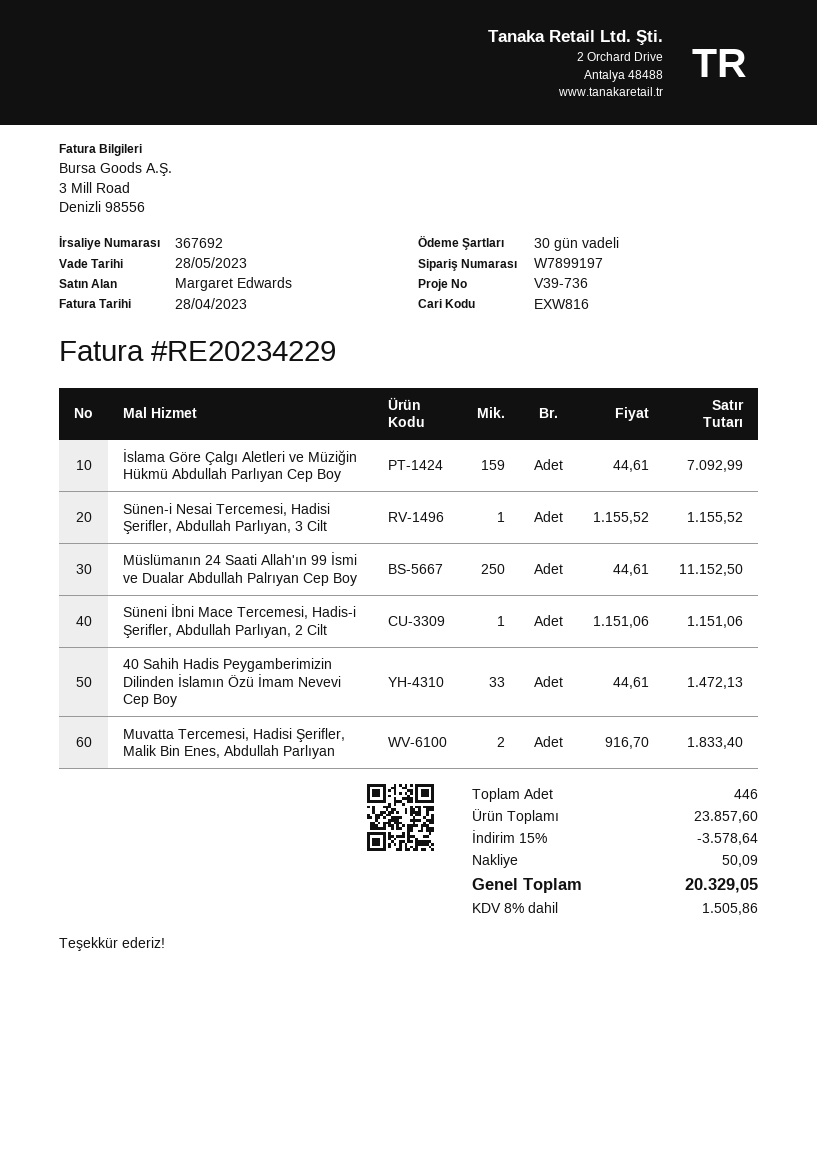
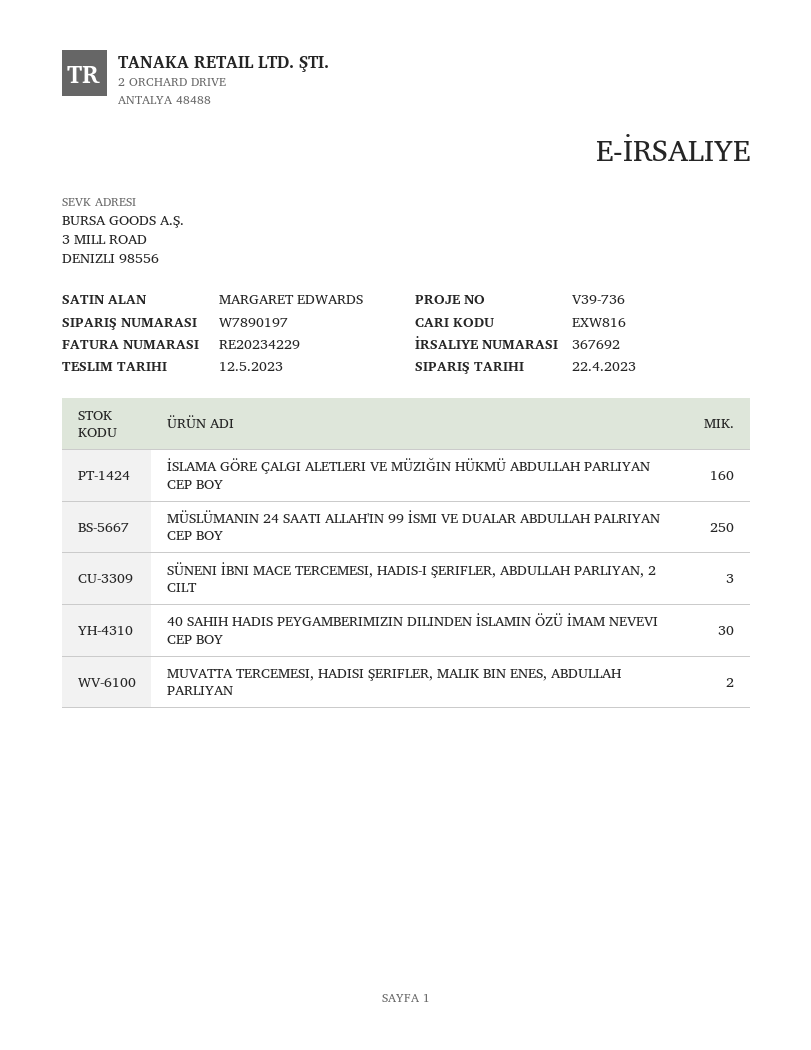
order number: W7899197 -> W7890197
İslama Göre Çalgı Aletleri ve Müziğin Hükmü Abdullah Parlıyan Cep Boy: 159 -> 160
Sünen-i Nesai Tercemesi, Hadisi Şerifler, Abdullah Parlıyan, 3 Cilt: 1 -> none
Süneni İbni Mace Tercemesi, Hadis-i Şerifler, Abdullah Parlıyan, 2 Cilt: 1 -> 3
40 Sahih Hadis Peygamberimizin Dilinden İslamın Özü İmam Nevevi Cep Boy: 33 -> 30

